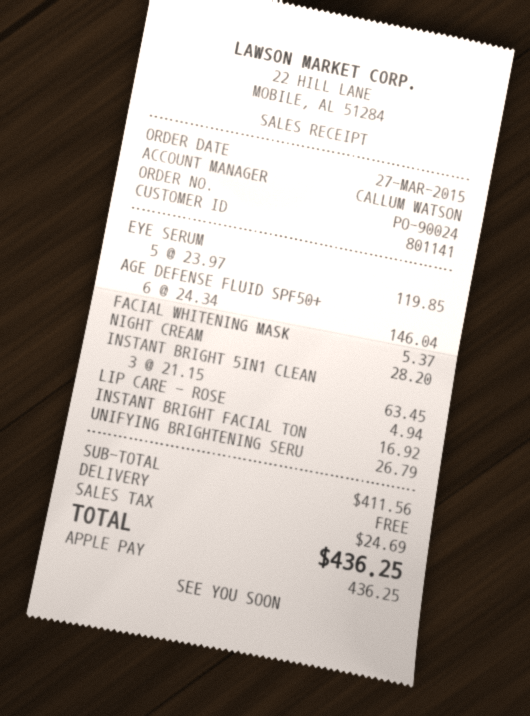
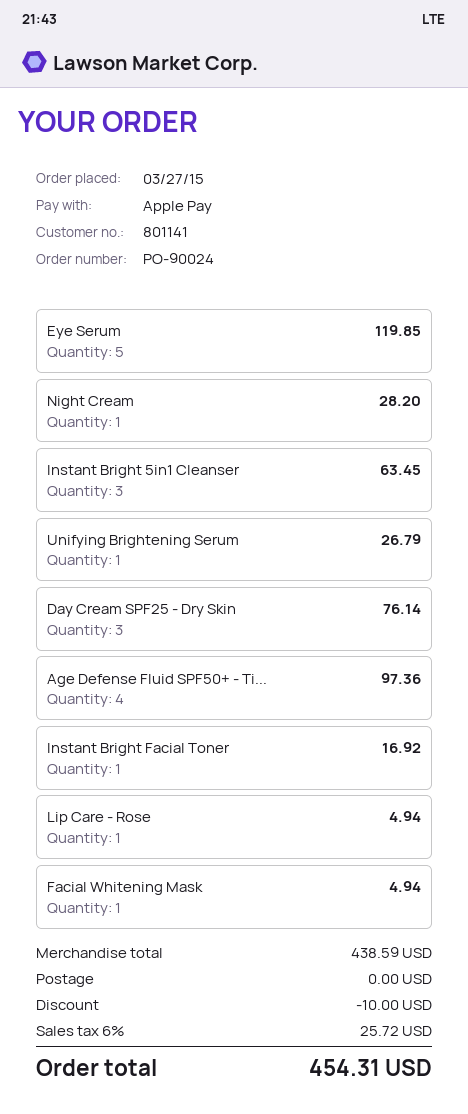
AGE DEFENSE FLUID SPF50+: 6 for 146.04 -> 4 for 97.36
FACIAL WHITENING MASK: 1 for 5.37 -> 1 for 4.94
Day Cream SPF25 - Dry Skin: none -> 3 for 76.14
subtotal: 411.56 -> 438.59
discount: none -> 10.00
tax: 24.69 -> 25.72
total: 436.25 -> 454.31

